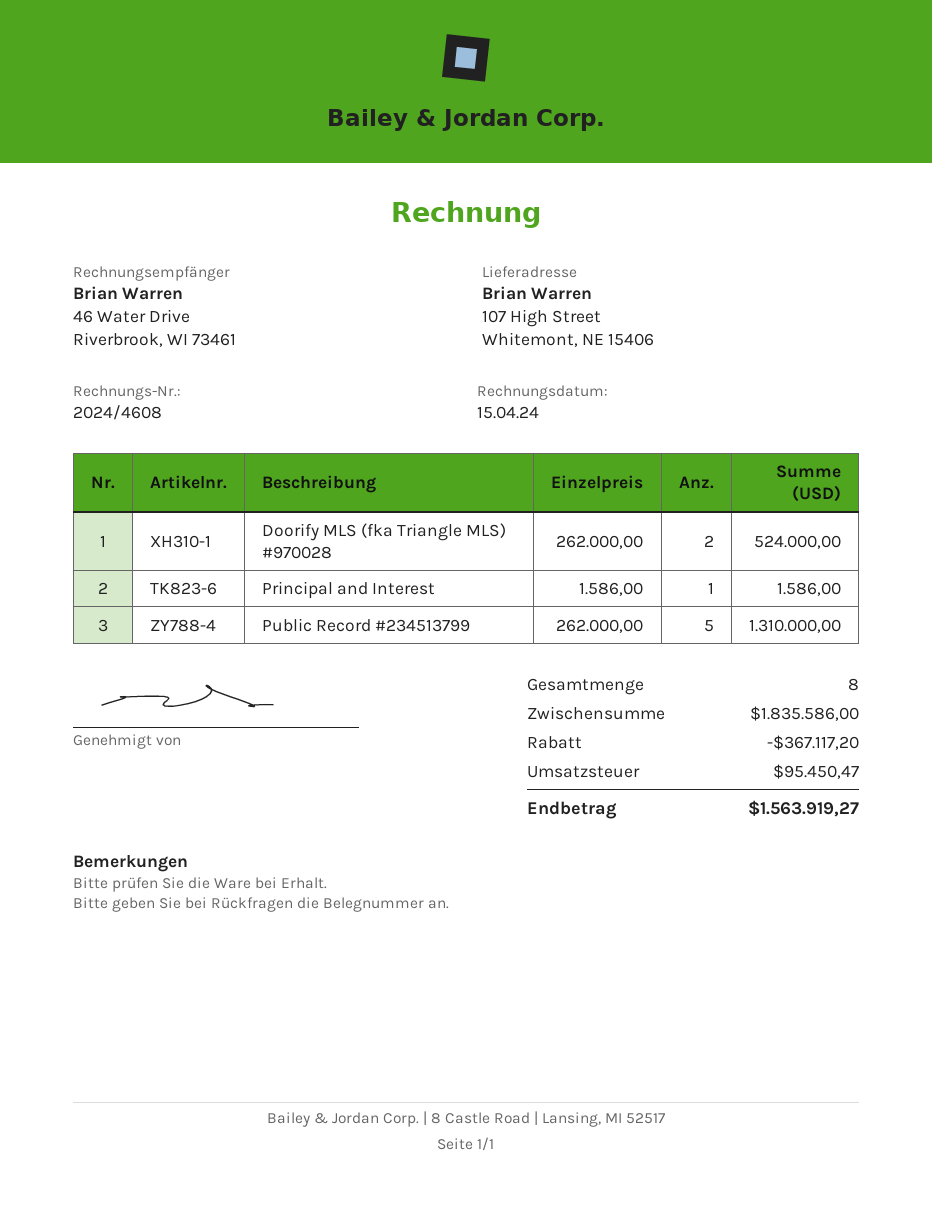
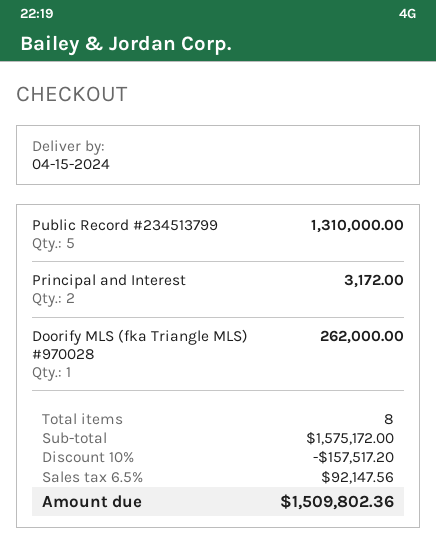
Doorify MLS (fka Triangle MLS) #970028: 2 for 524000.00 -> 1 for 262000.00
Principal and Interest: 1 for 1586.00 -> 2 for 3172.00
subtotal: 1835586.00 -> 1575172.00
discount: 367117.20 -> 157517.20
tax: 95450.47 -> 92147.56
total: 1563919.27 -> 1509802.36

